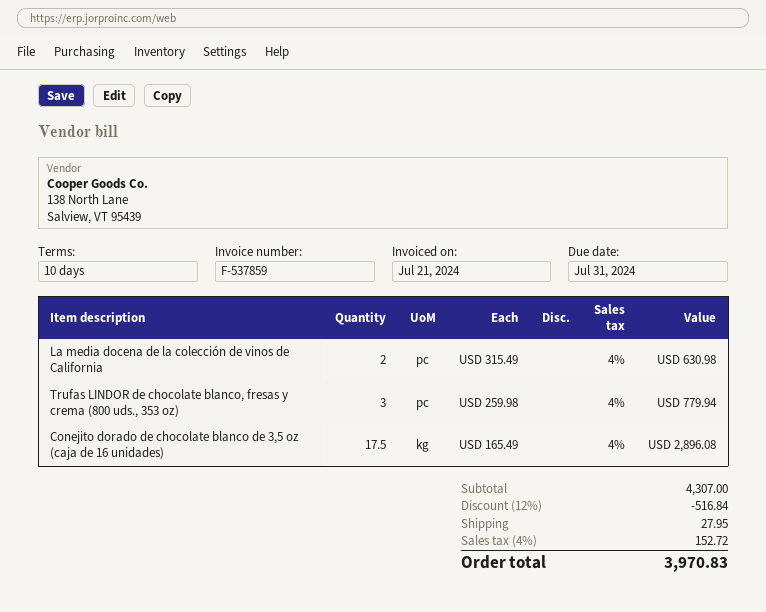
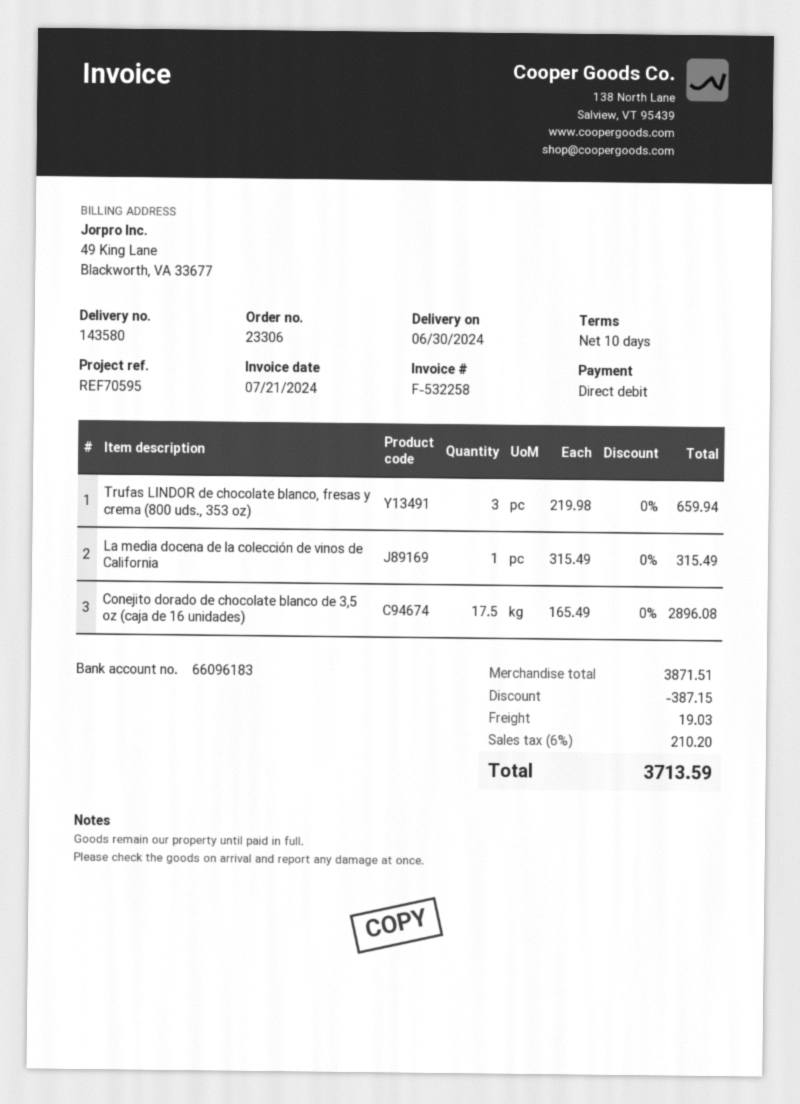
invoice number: F-537859 -> F-532258
La media docena de la colección de vinos de California: 2 x 315.49 = 630.98 -> 1 x 315.49 = 315.49
Trufas LINDOR de chocolate blanco, fresas y crema (800 uds., 353 oz): 3 x 259.98 = 779.94 -> 3 x 219.98 = 659.94
subtotal: 4307.00 -> 3871.51
discount: 516.84 -> 387.15
shipping: 27.95 -> 19.03
tax: 4% = 152.72 -> 6% = 210.20
total: 3970.83 -> 3713.59

